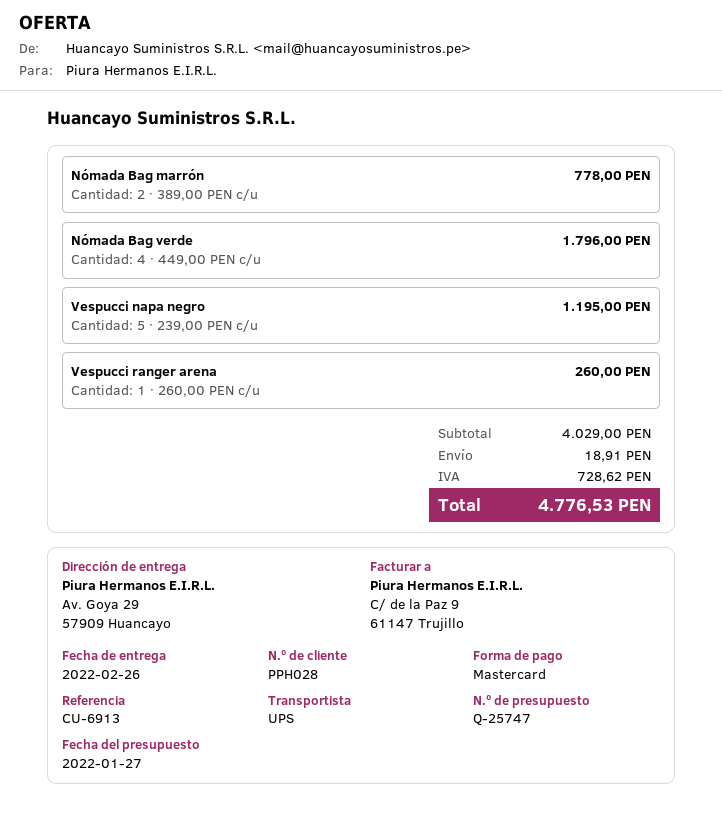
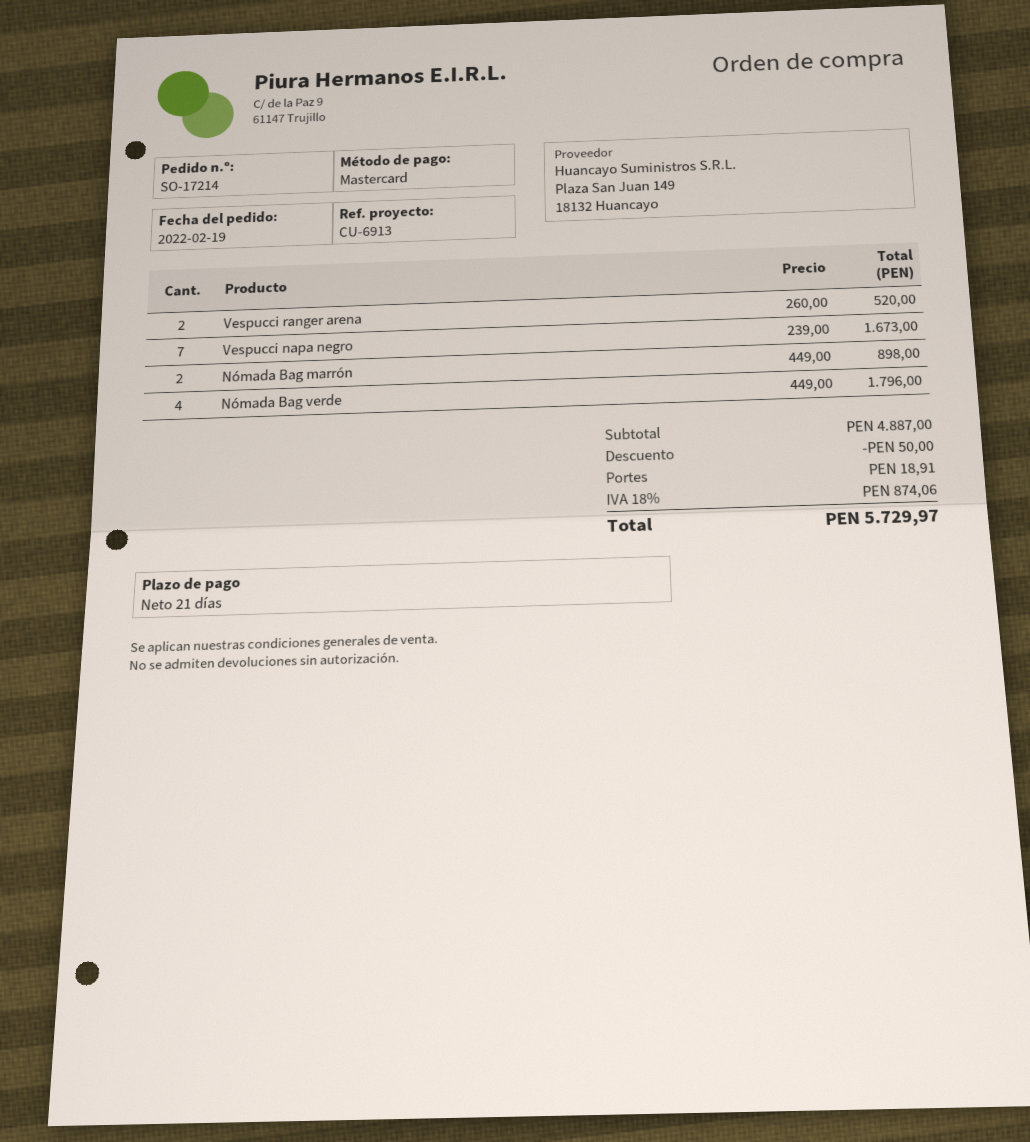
Nómada Bag marrón: 2 x 389.00 = 778.00 -> 2 x 449.00 = 898.00
Vespucci napa negro: 5 x 239.00 = 1195.00 -> 7 x 239.00 = 1673.00
Vespucci ranger arena: 1 x 260.00 = 260.00 -> 2 x 260.00 = 520.00
subtotal: 4029.00 -> 4887.00
discount: none -> 50.00
tax: 728.62 -> 874.06
total: 4776.53 -> 5729.97

